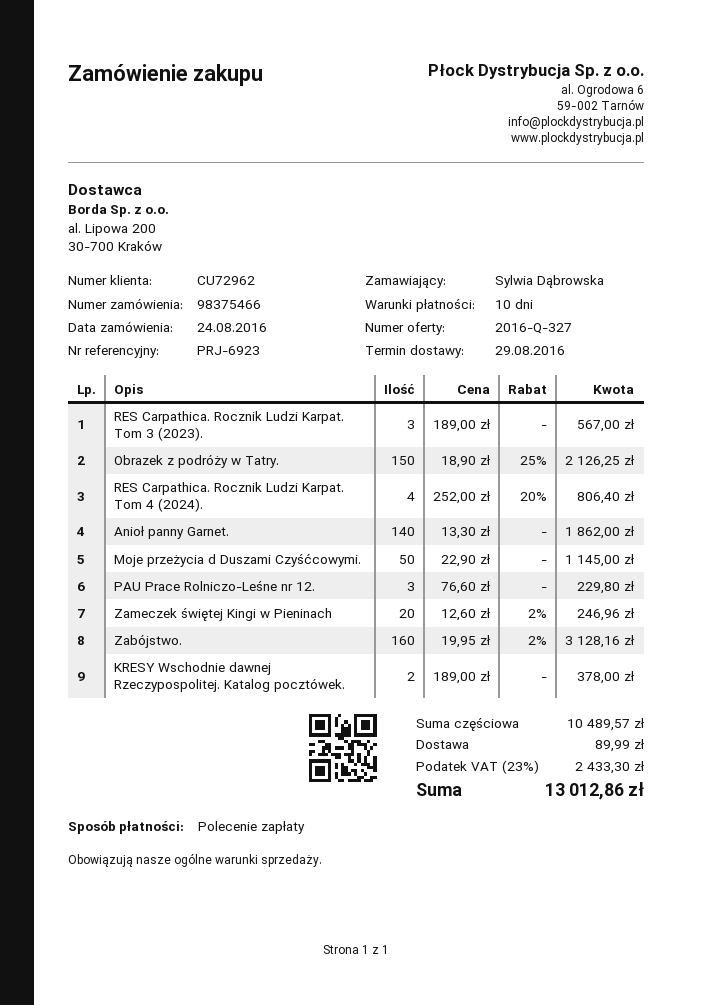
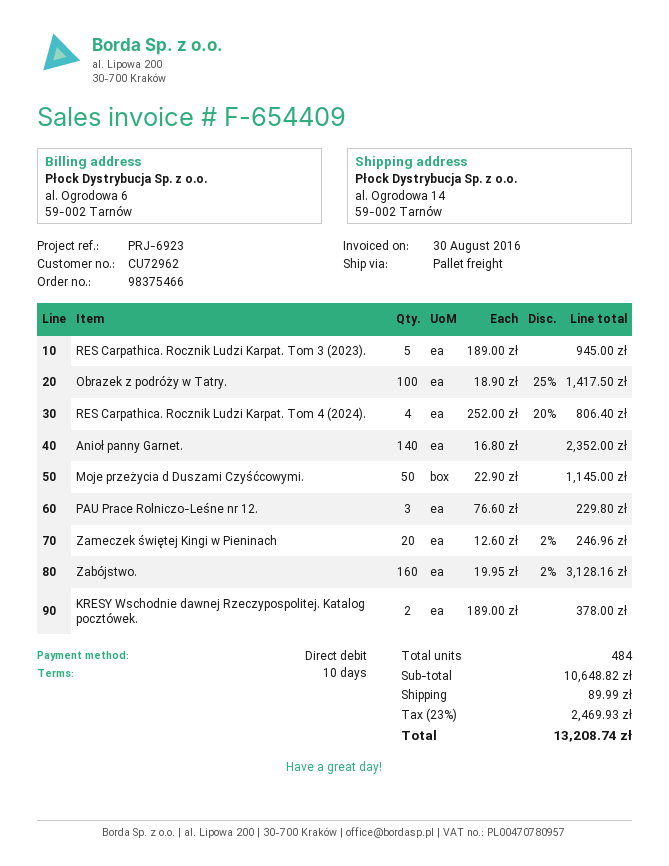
RES Carpathica. Rocznik Ludzi Karpat. Tom 3 (2023).: 3 x 189.00 = 567.00 -> 5 x 189.00 = 945.00
Obrazek z podróży w Tatry.: 150 x 18.90 - 25% = 2126.25 -> 100 x 18.90 - 25% = 1417.50
Anioł panny Garnet.: 140 x 13.30 = 1862.00 -> 140 x 16.80 = 2352.00
subtotal: 10489.57 -> 10648.82
tax: 23% = 2433.30 -> 23% = 2469.93
total: 13012.86 -> 13208.74

